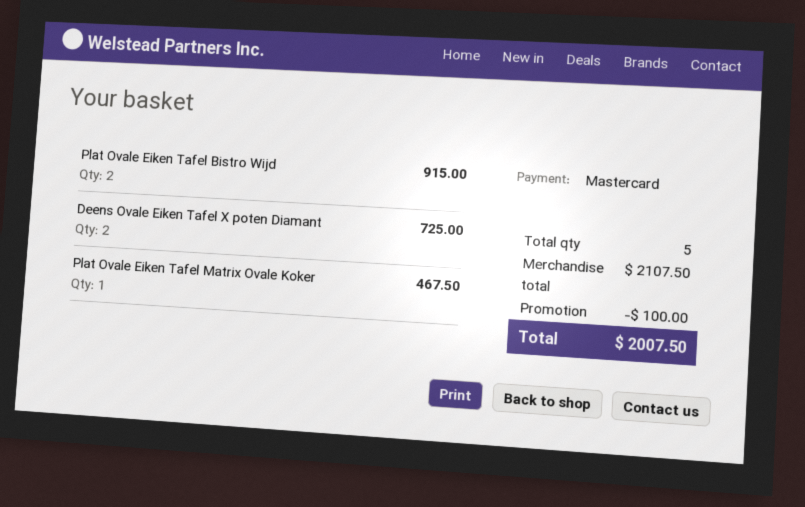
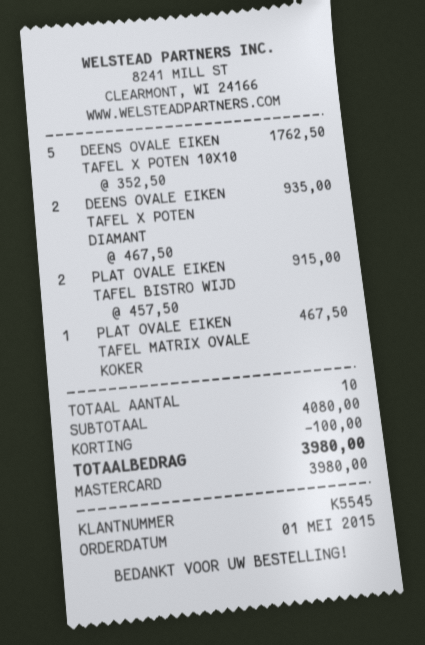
Deens Ovale Eiken Tafel X poten Diamant: 2 for 725.00 -> 2 for 935.00
DEENS OVALE EIKEN TAFEL X POTEN 10X10: none -> 5 for 1762.50
total quantity: 5 -> 10
subtotal: 2107.50 -> 4080.00
total: 2007.50 -> 3980.00

